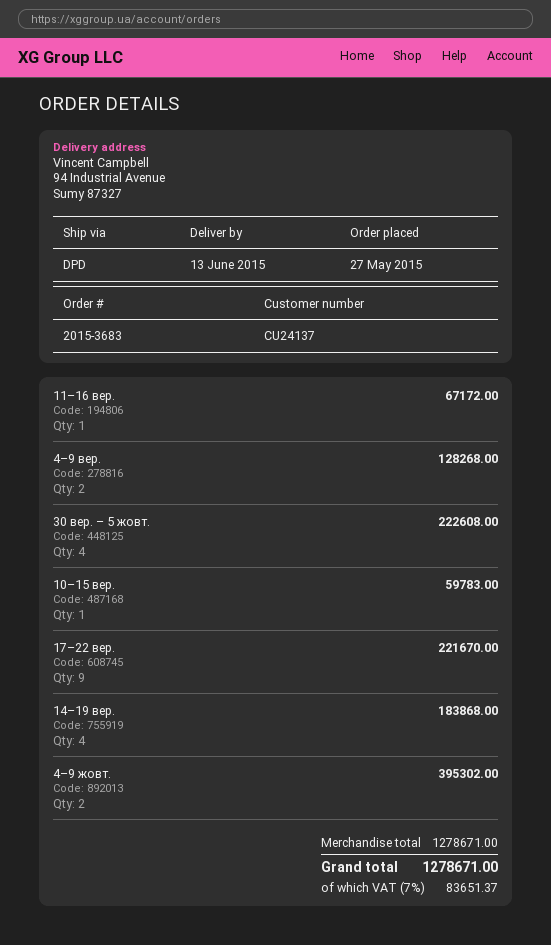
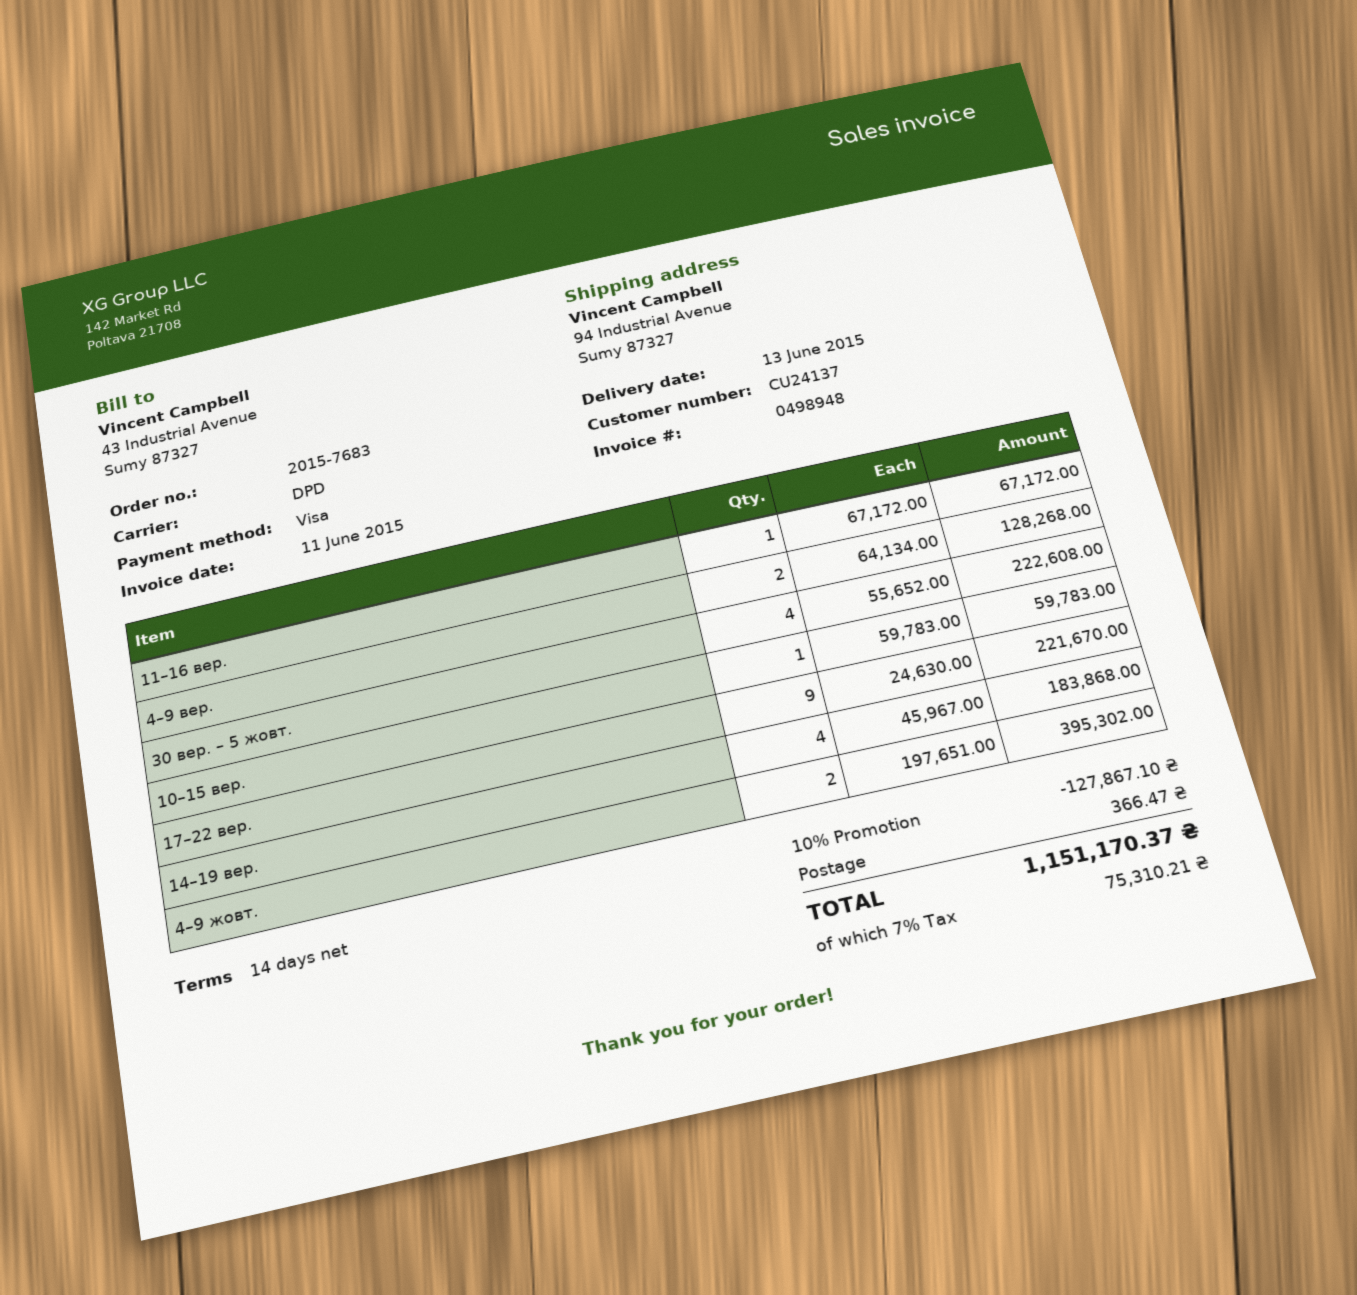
order number: 2015-3683 -> 2015-7683
discount: none -> 10% = 127867.10
shipping: none -> 366.47
tax: 7% = 83651.37 -> 7% = 75310.21
total: 1278671.00 -> 1151170.37

